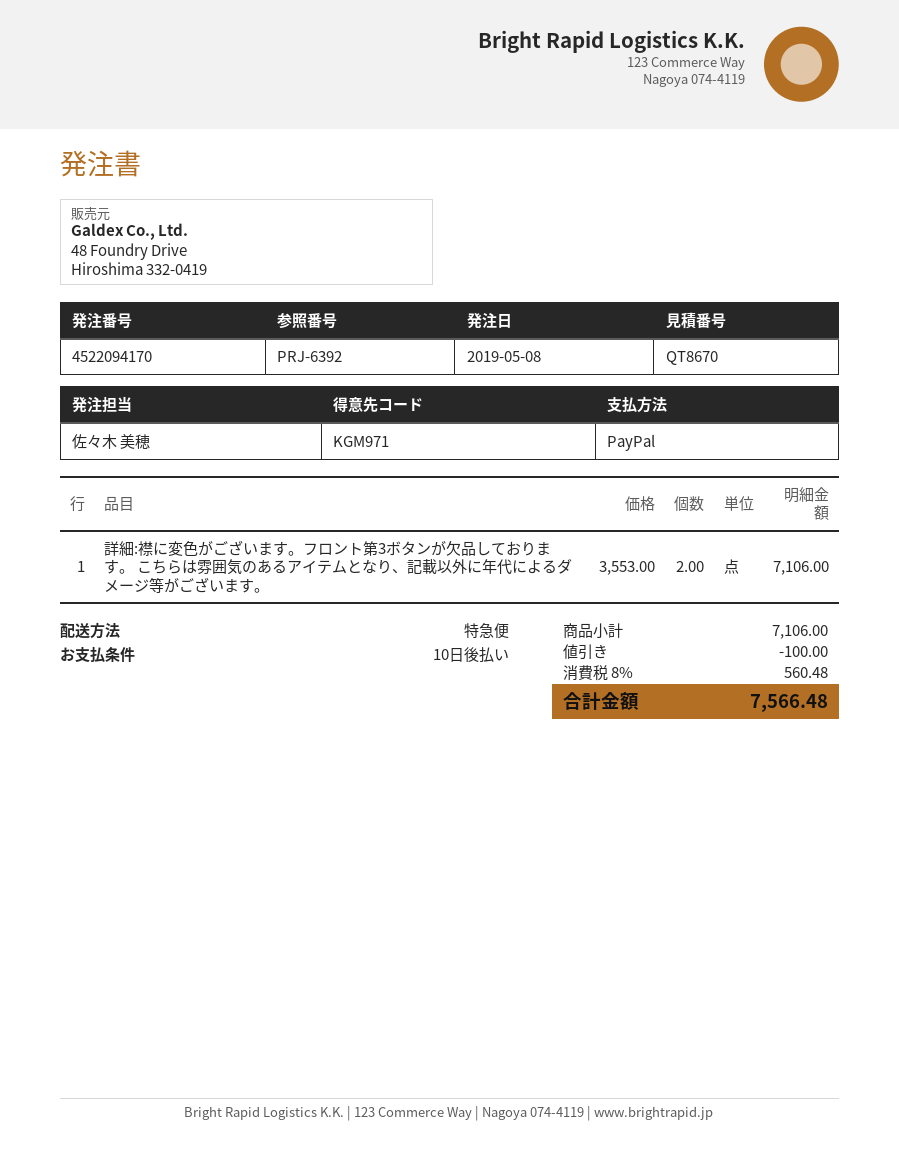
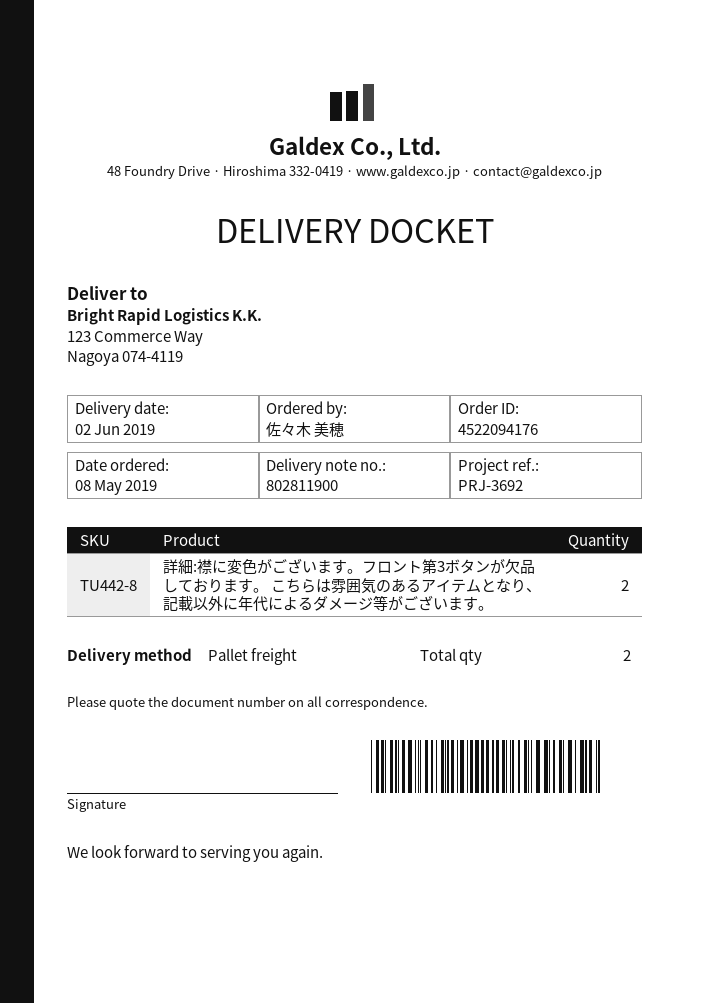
order number: 4522094170 -> 4522094176
reference: PRJ-6392 -> PRJ-3692
shipping method: express -> pallet freight

